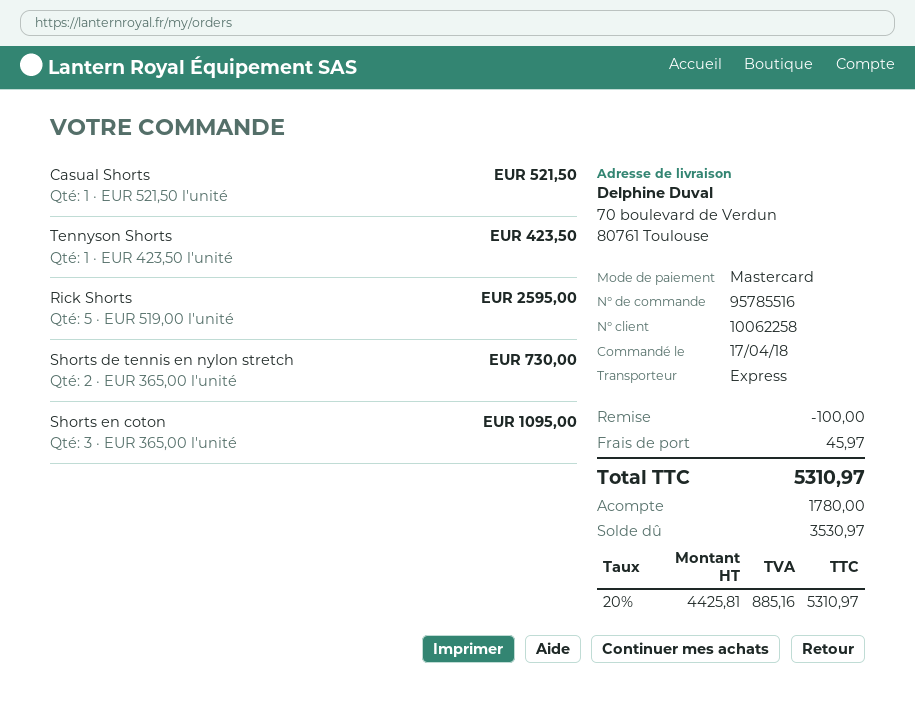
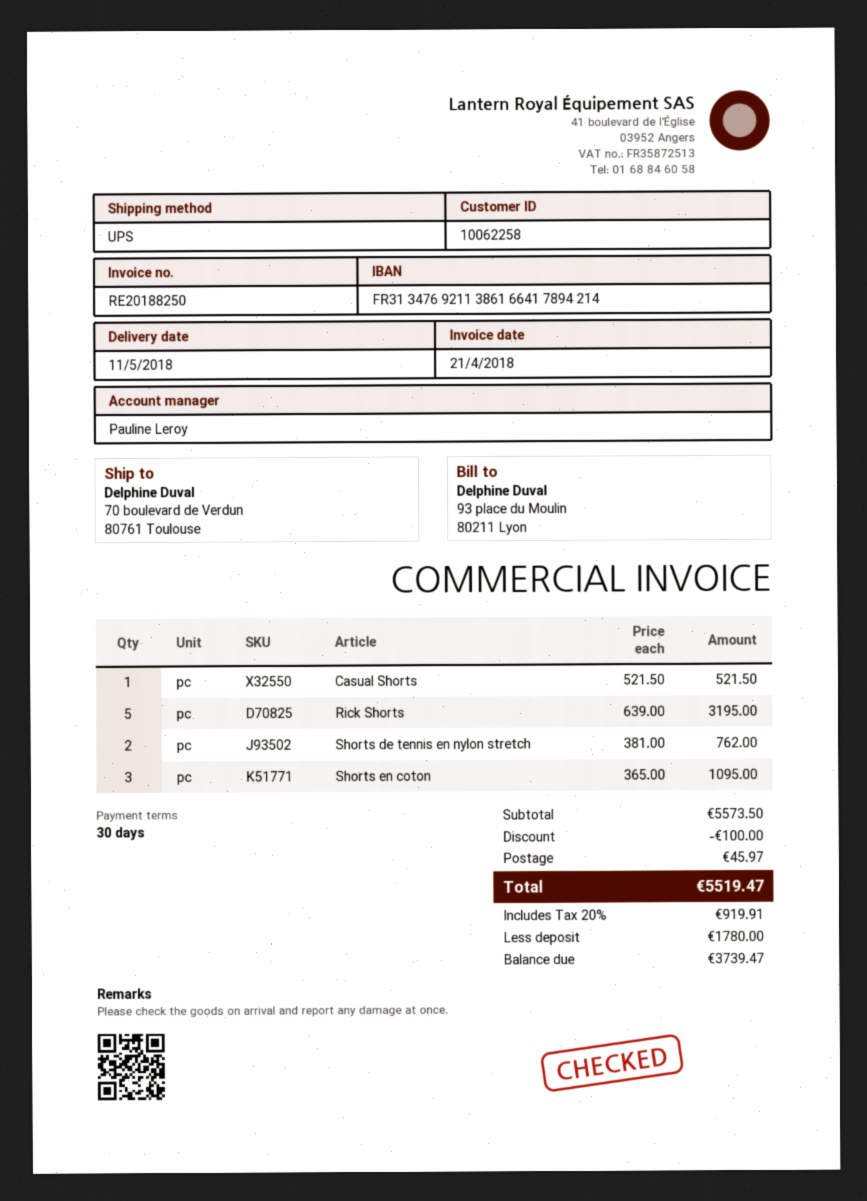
shipping method: express -> UPS
Tennyson Shorts: 1 x 423.50 = 423.50 -> none
Rick Shorts: 5 x 519.00 = 2595.00 -> 5 x 639.00 = 3195.00
Shorts de tennis en nylon stretch: 2 x 365.00 = 730.00 -> 2 x 381.00 = 762.00
tax: 20% = 885.16 -> 20% = 919.91
total: 5310.97 -> 5519.47
balance: 3530.97 -> 3739.47

